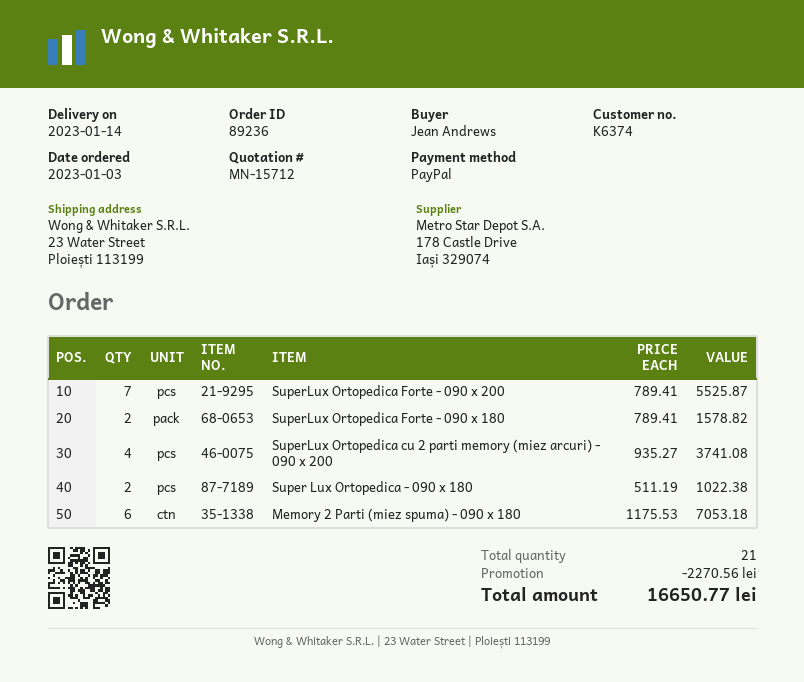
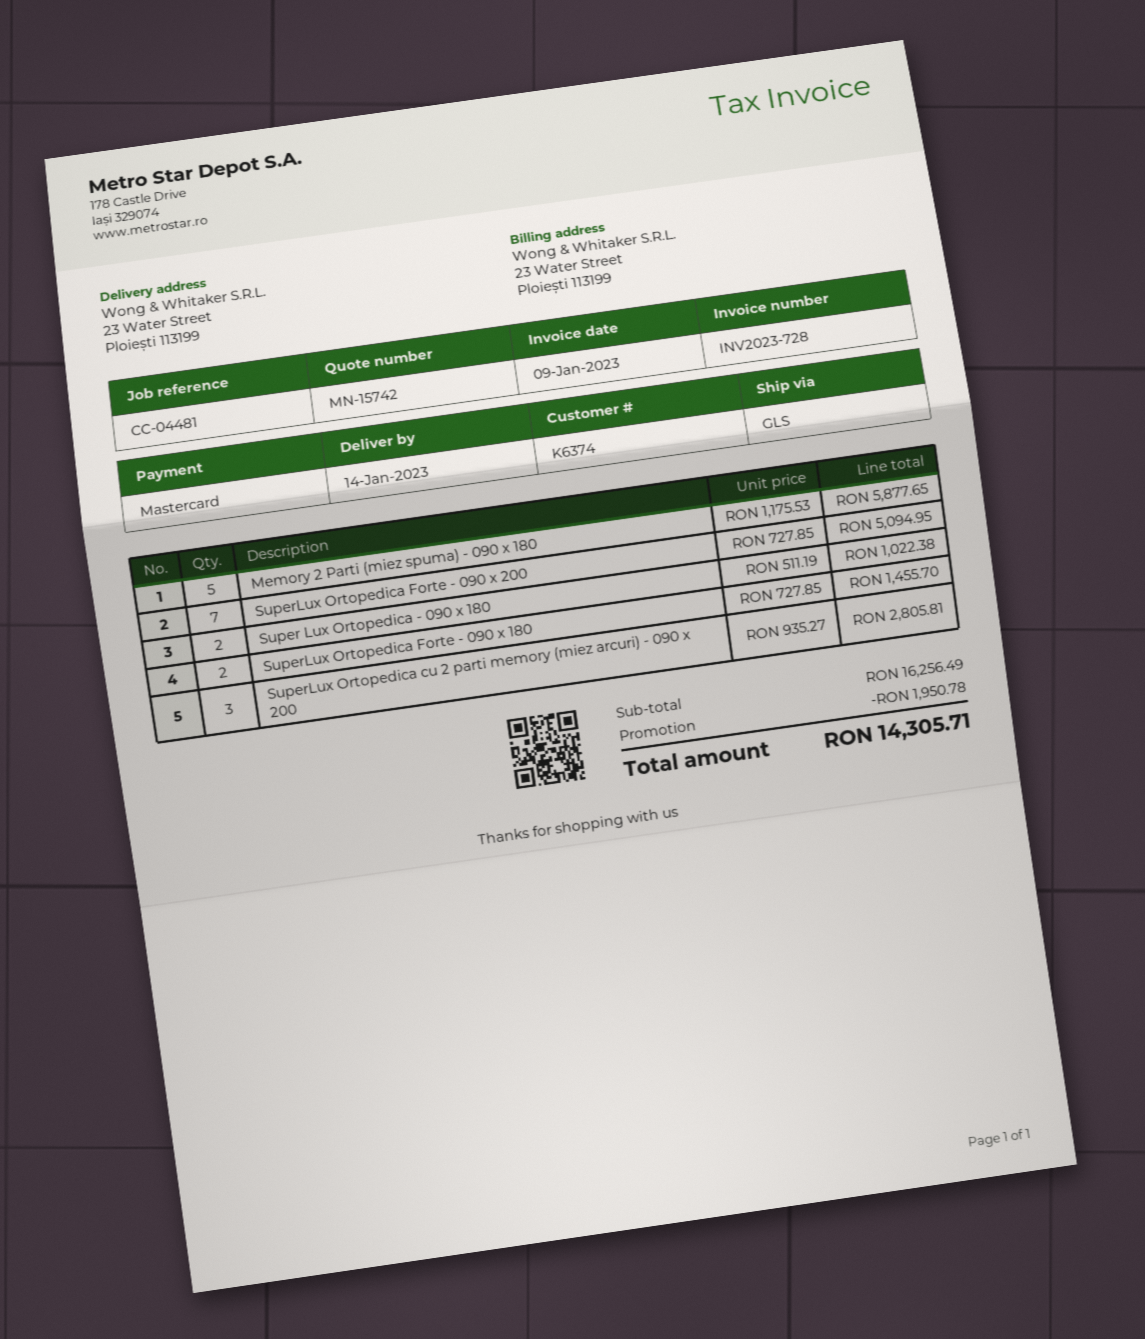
quote number: MN-15712 -> MN-15742
payment method: PayPal -> Mastercard
SuperLux Ortopedica Forte - 090 x 200: 7 x 789.41 = 5525.87 -> 7 x 727.85 = 5094.95
SuperLux Ortopedica Forte - 090 x 180: 2 x 789.41 = 1578.82 -> 2 x 727.85 = 1455.70
SuperLux Ortopedica cu 2 parti memory (miez arcuri) - 090 x 200: 4 x 935.27 = 3741.08 -> 3 x 935.27 = 2805.81
Memory 2 Parti (miez spuma) - 090 x 180: 6 x 1175.53 = 7053.18 -> 5 x 1175.53 = 5877.65
discount: 2270.56 -> 1950.78
total: 16650.77 -> 14305.71

